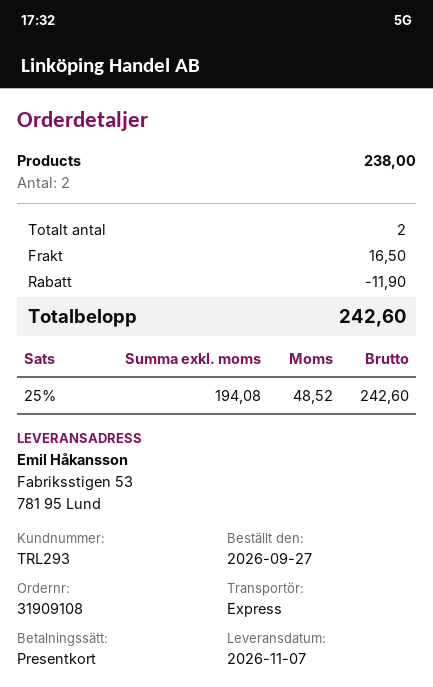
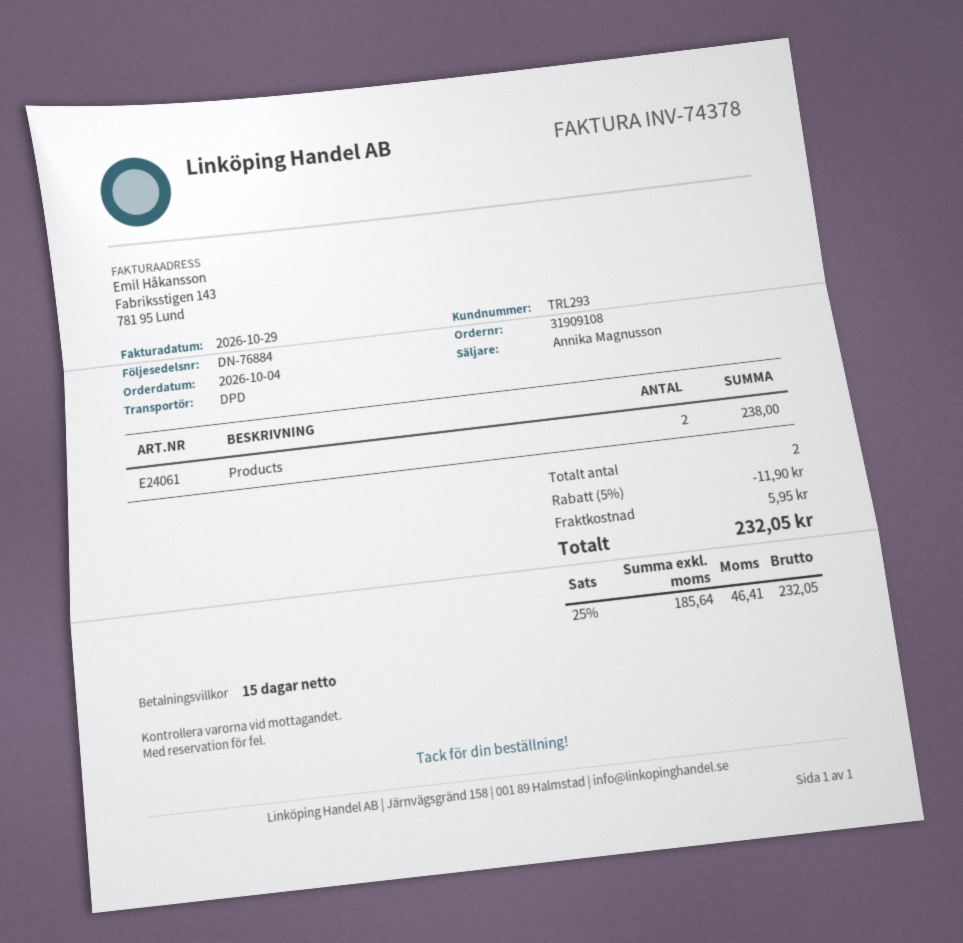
order date: 2026-09-27 -> 2026-10-04
shipping method: express -> DPD
shipping: 16.50 -> 5.95
net: 194.08 -> 185.64
tax: 25% = 48.52 -> 25% = 46.41
total: 242.60 -> 232.05

